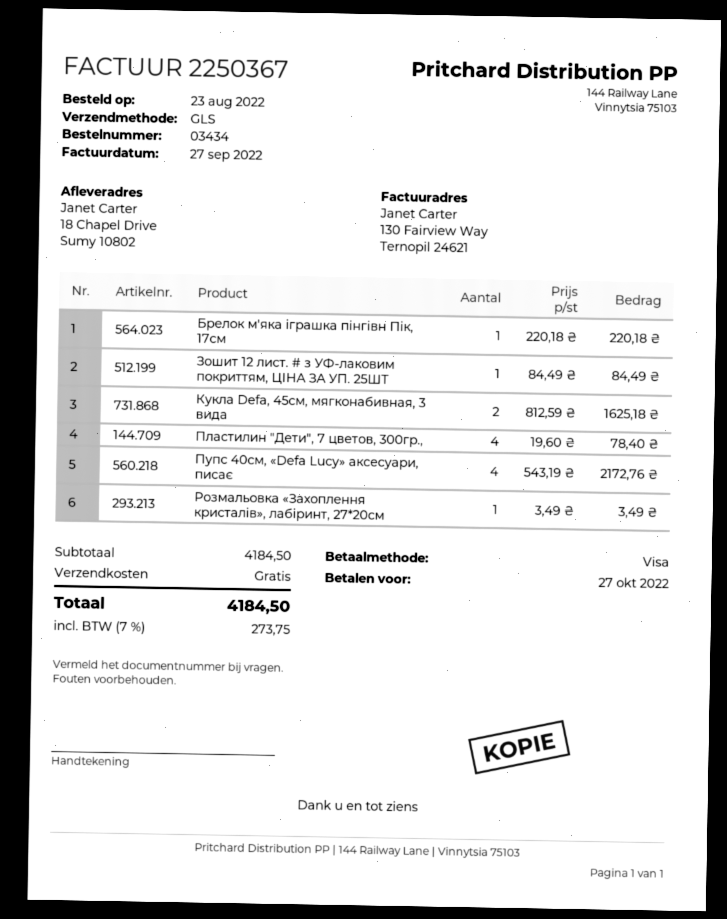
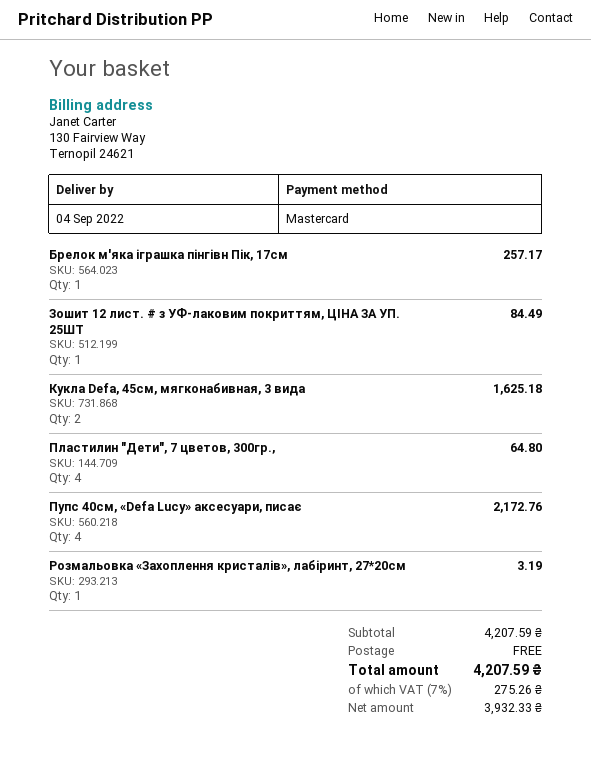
payment method: Visa -> Mastercard
Брелок м'яка іграшка пінгівн Пік, 17см: 1 for 220.18 -> 1 for 257.17
Пластилин "Дети", 7 цветов, 300гр.,: 4 for 78.40 -> 4 for 64.80
Розмальовка «Захоплення кристалів», лабіринт, 27*20см: 1 for 3.49 -> 1 for 3.19
subtotal: 4184.50 -> 4207.59
tax: 7% = 273.75 -> 7% = 275.26
total: 4184.50 -> 4207.59

